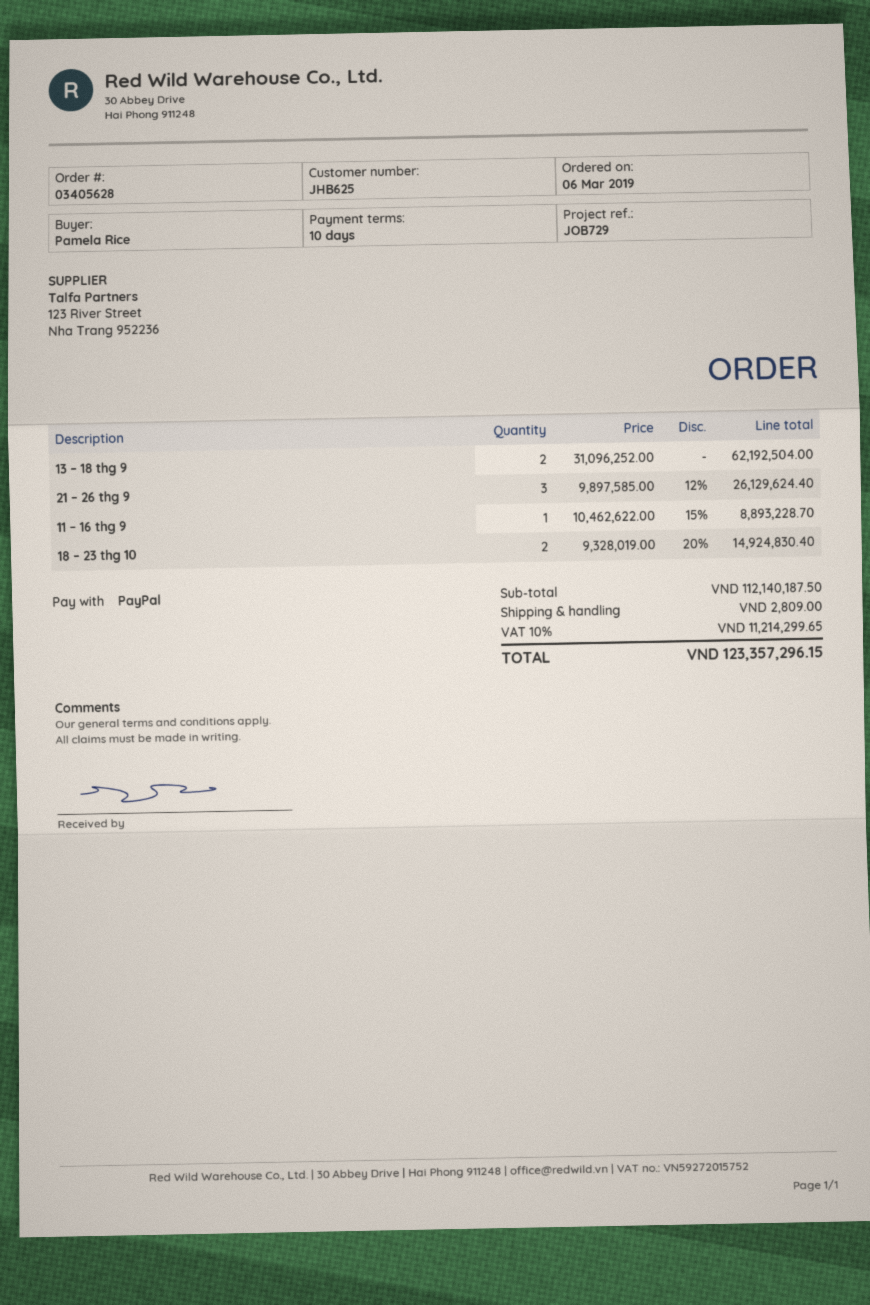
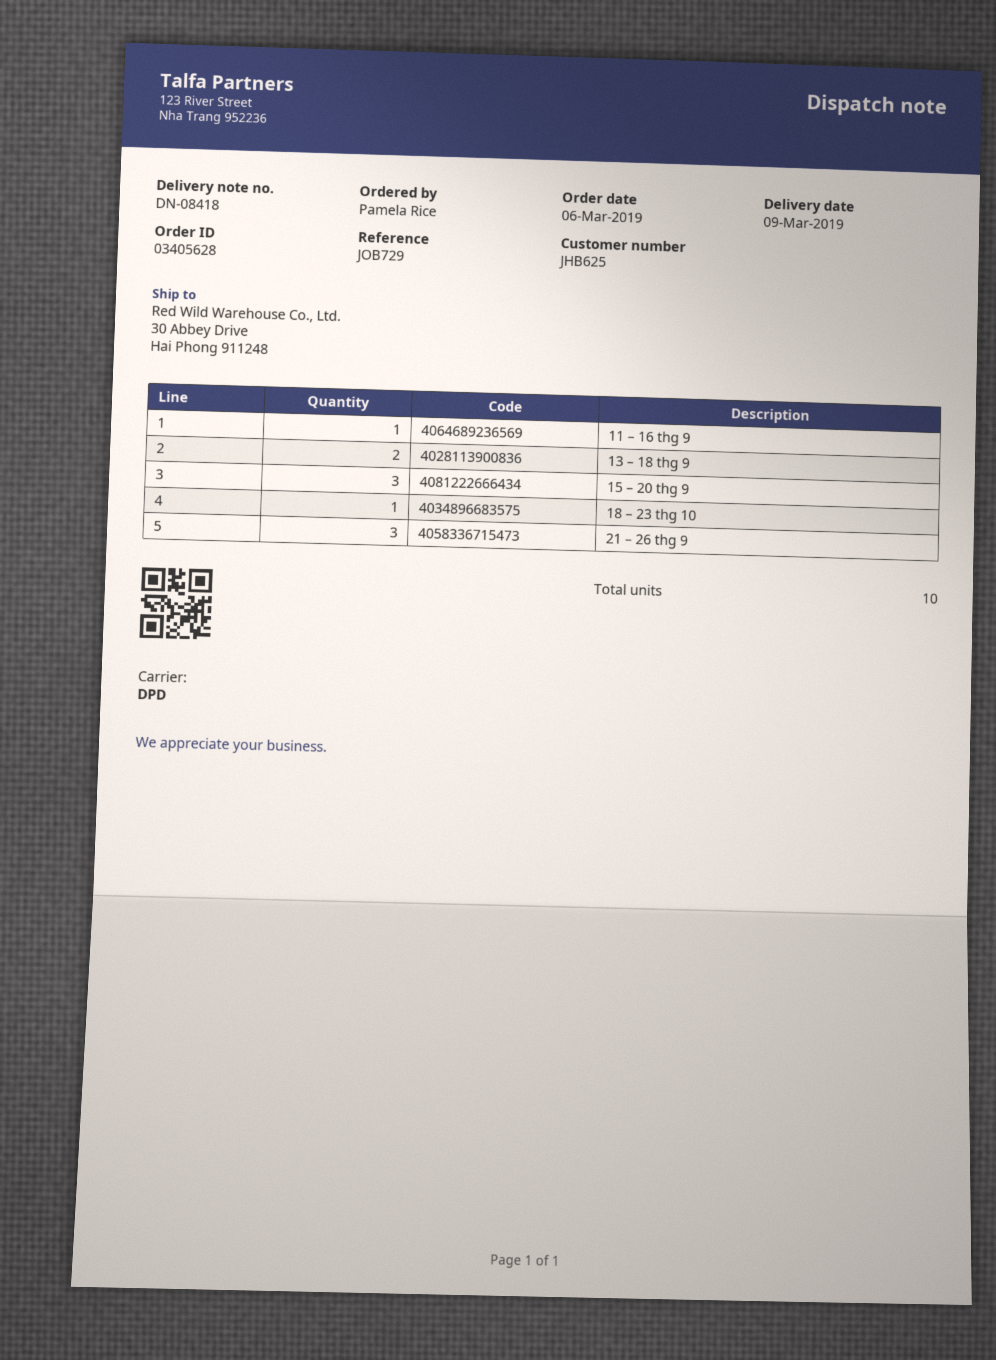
18 – 23 thg 10: 2 -> 1
15 – 20 thg 9: none -> 3

